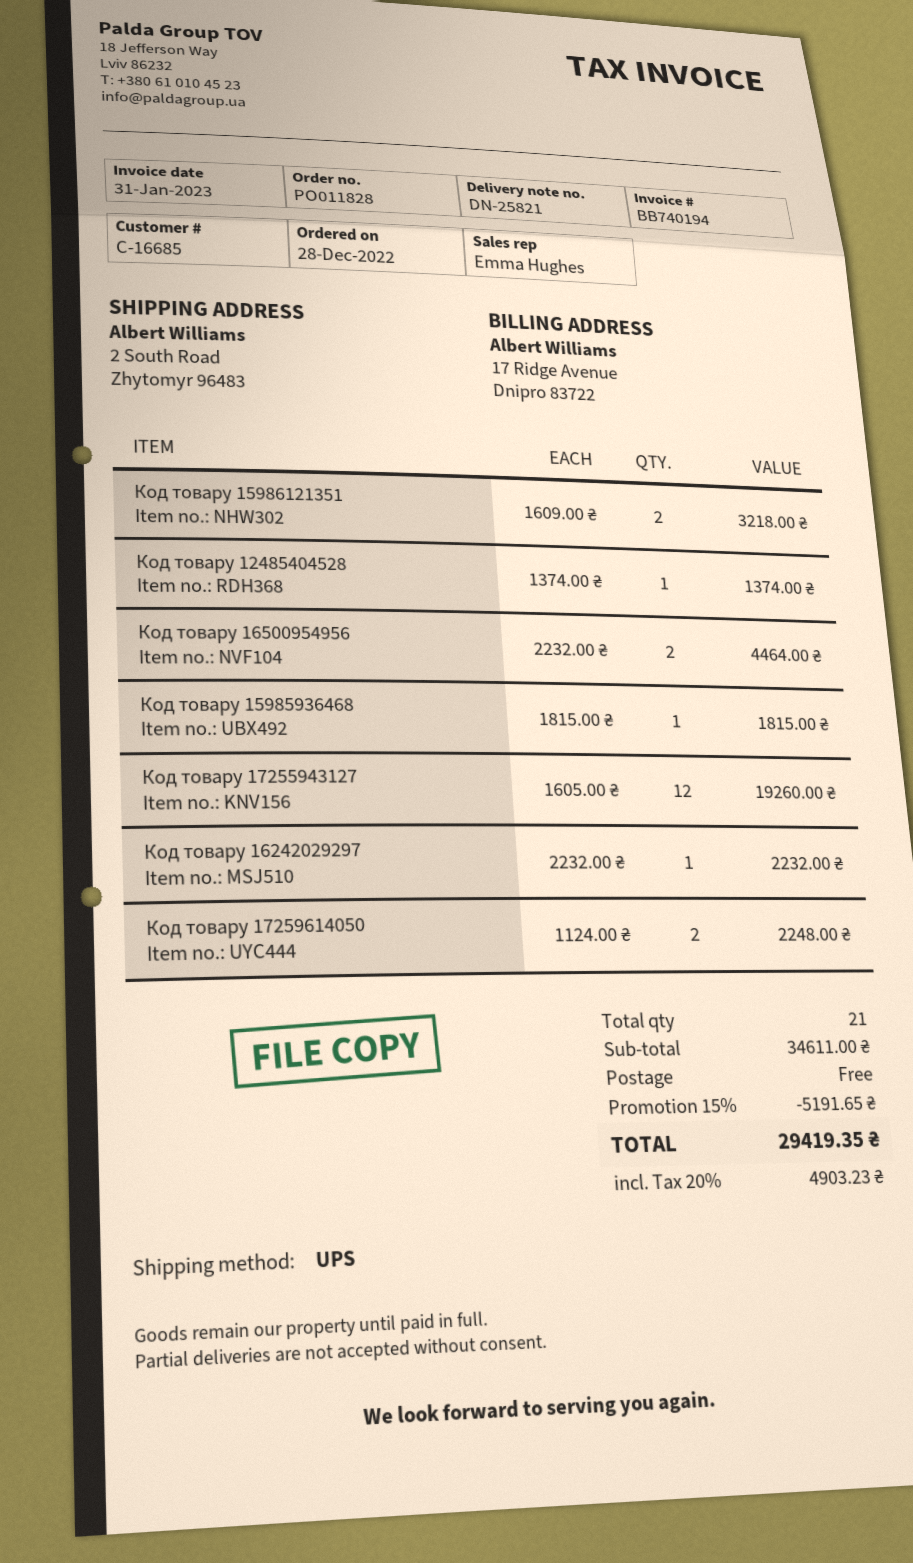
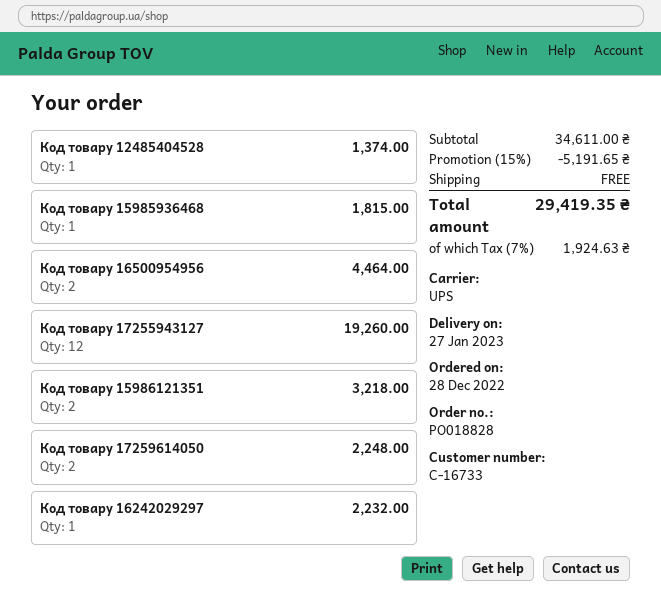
order number: PO011828 -> PO018828
customer number: C-16685 -> C-16733
tax: 20% = 4903.23 -> 7% = 1924.63

